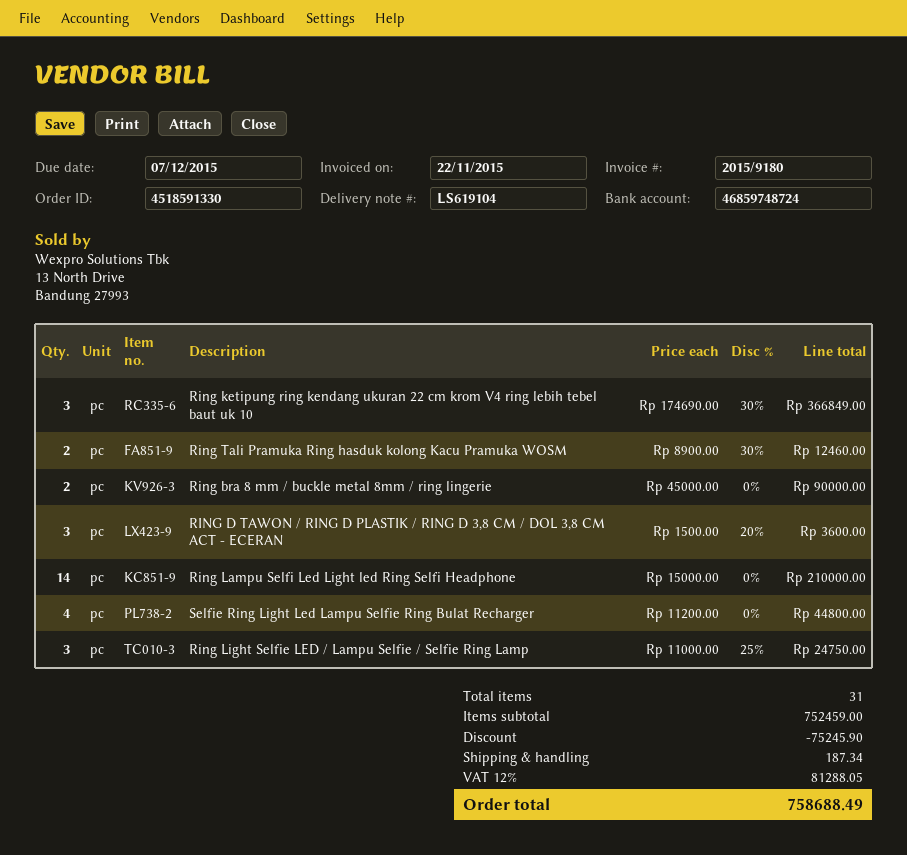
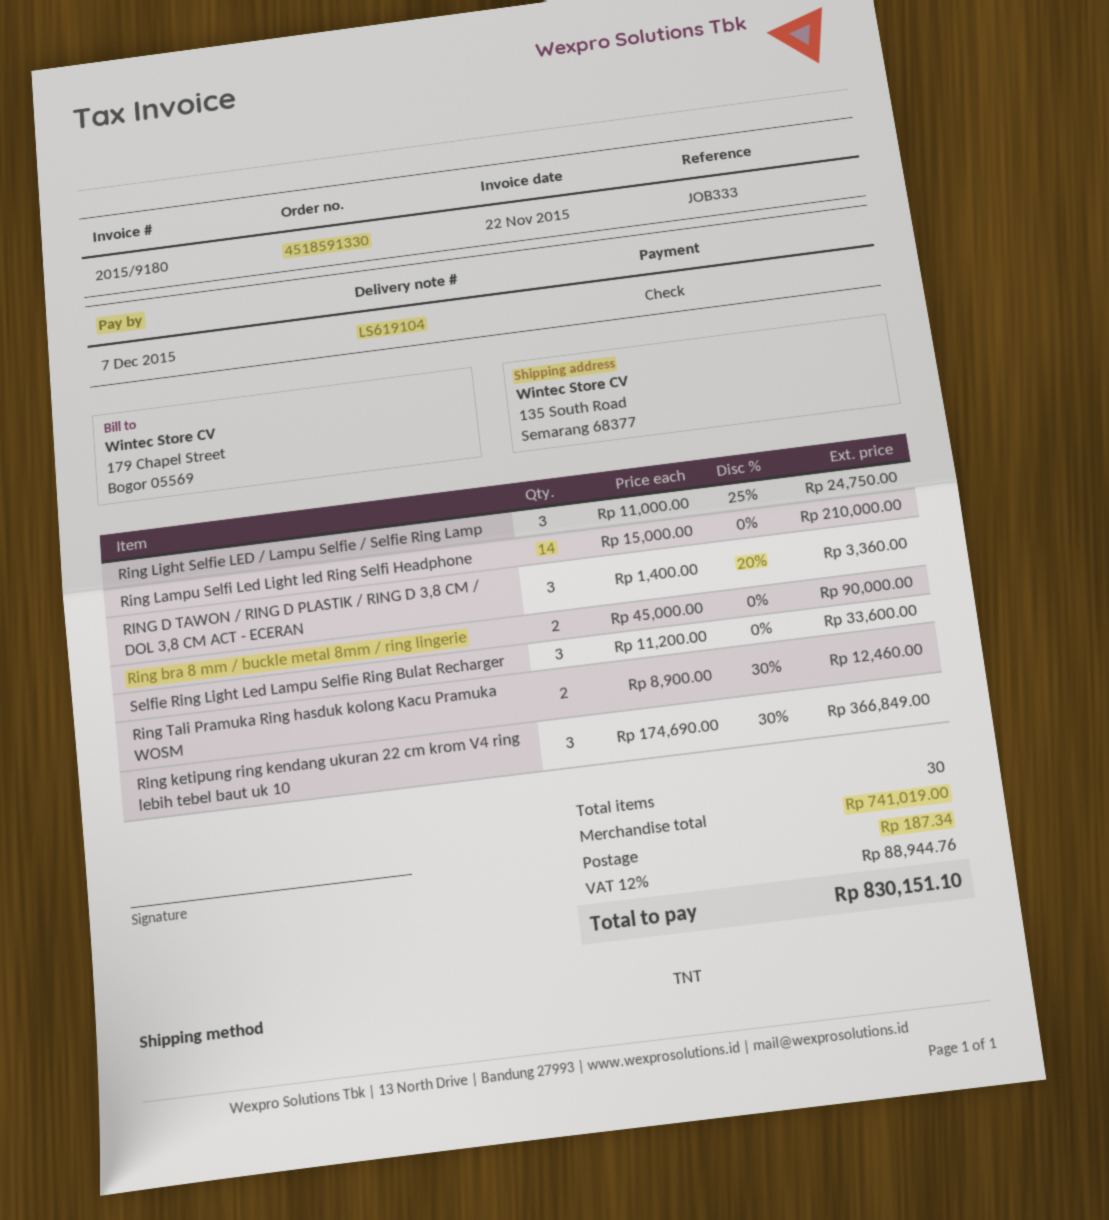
RING D TAWON / RING D PLASTIK / RING D 3,8 CM / DOL 3,8 CM ACT - ECERAN: 3 x 1500.00 - 20% = 3600.00 -> 3 x 1400.00 - 20% = 3360.00
Selfie Ring Light Led Lampu Selfie Ring Bulat Recharger: 4 x 11200.00 = 44800.00 -> 3 x 11200.00 = 33600.00
total quantity: 31 -> 30
subtotal: 752459.00 -> 741019.00
discount: 75245.90 -> none
tax: 12% = 81288.05 -> 12% = 88944.76
total: 758688.49 -> 830151.10

